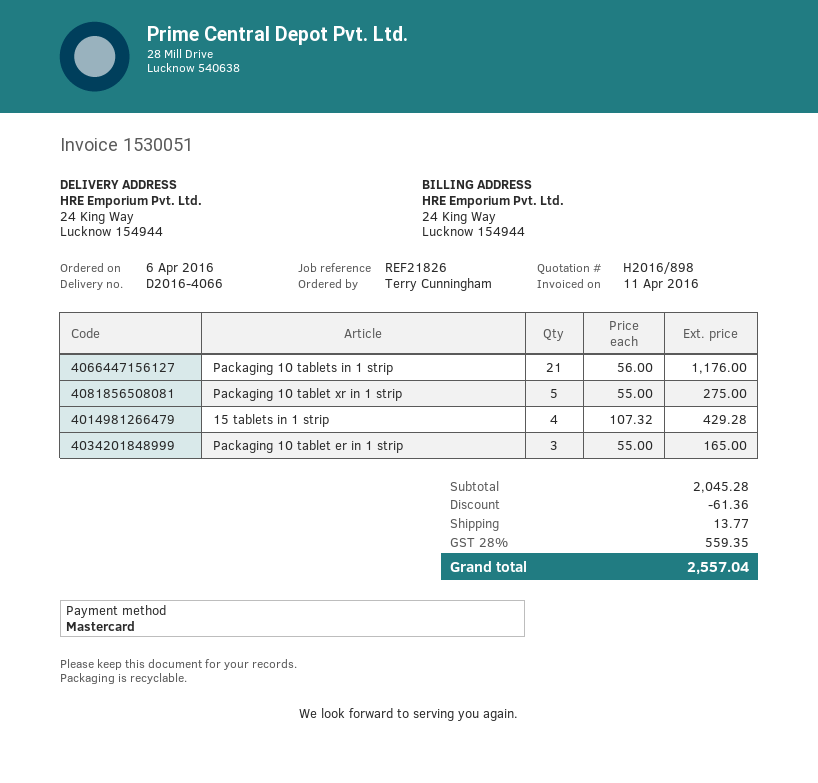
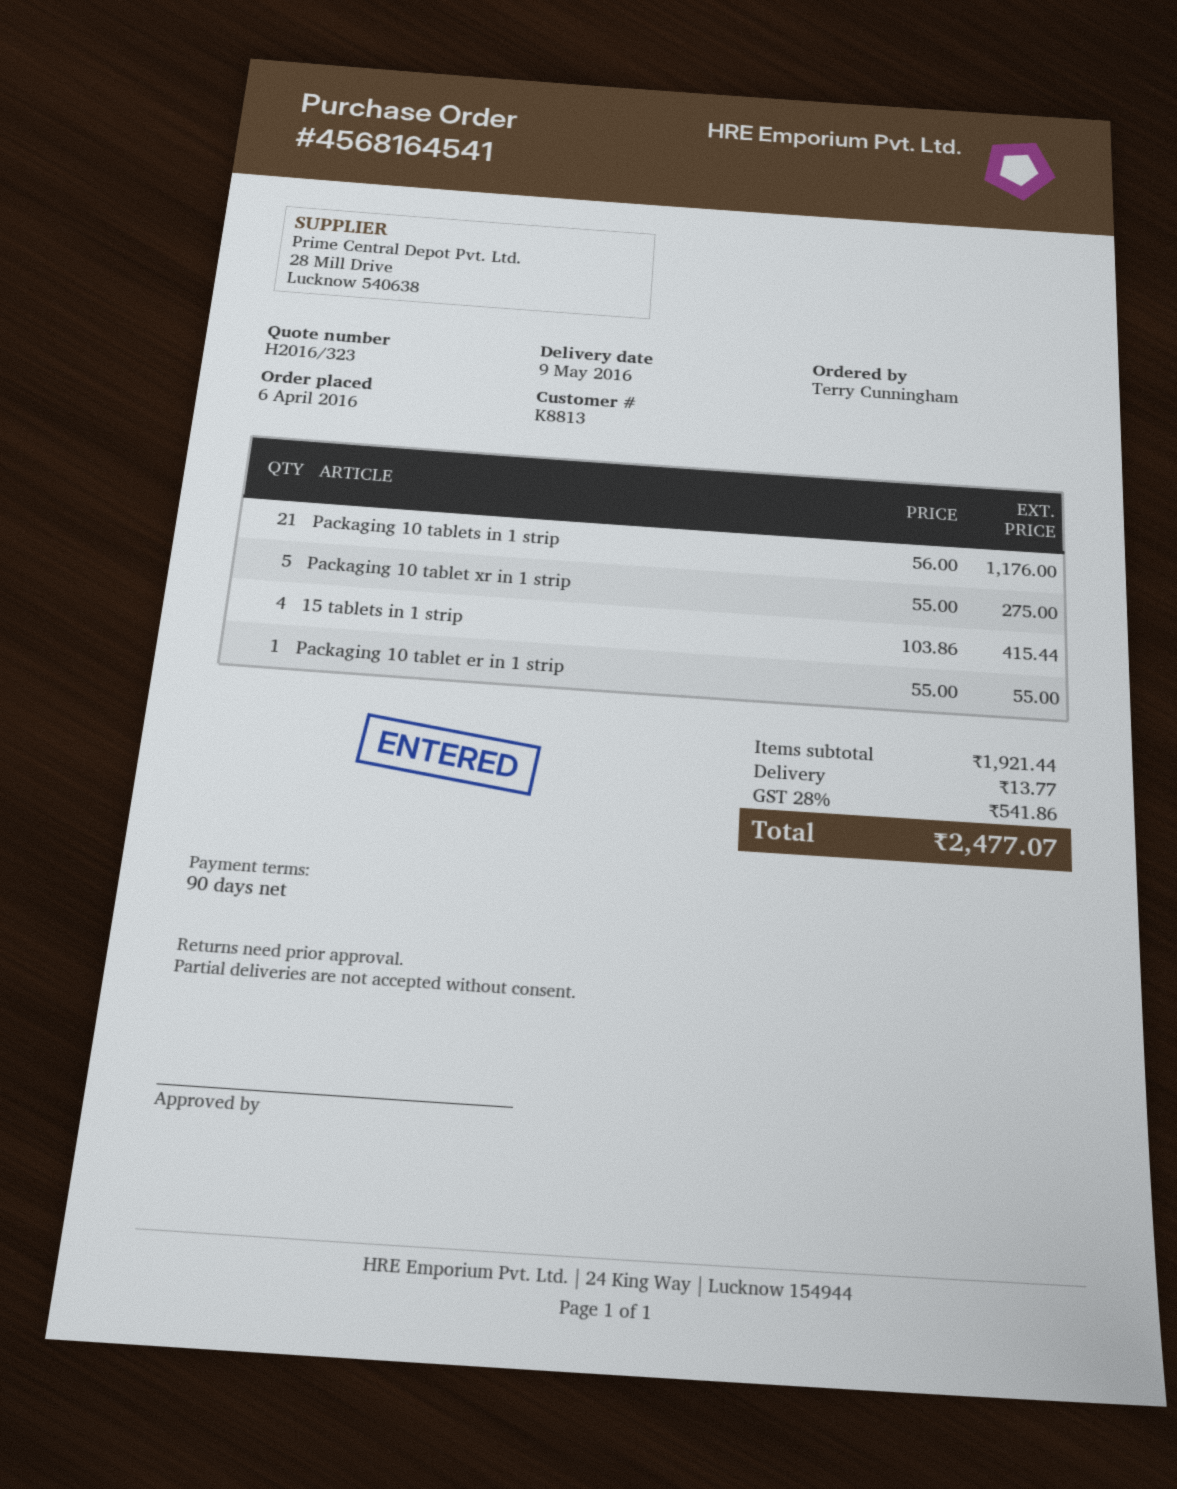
quote number: H2016/898 -> H2016/323
15 tablets in 1 strip: 4 x 107.32 = 429.28 -> 4 x 103.86 = 415.44
Packaging 10 tablet er in 1 strip: 3 x 55.00 = 165.00 -> 1 x 55.00 = 55.00
subtotal: 2045.28 -> 1921.44
discount: 61.36 -> none
tax: 28% = 559.35 -> 28% = 541.86
total: 2557.04 -> 2477.07

